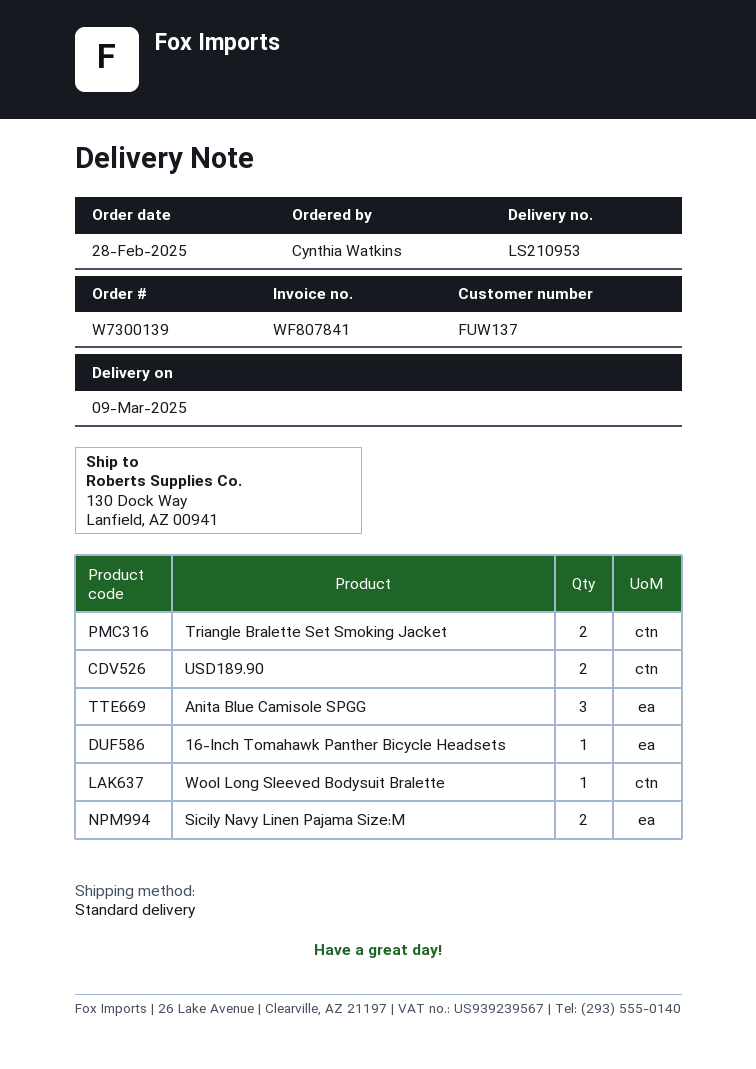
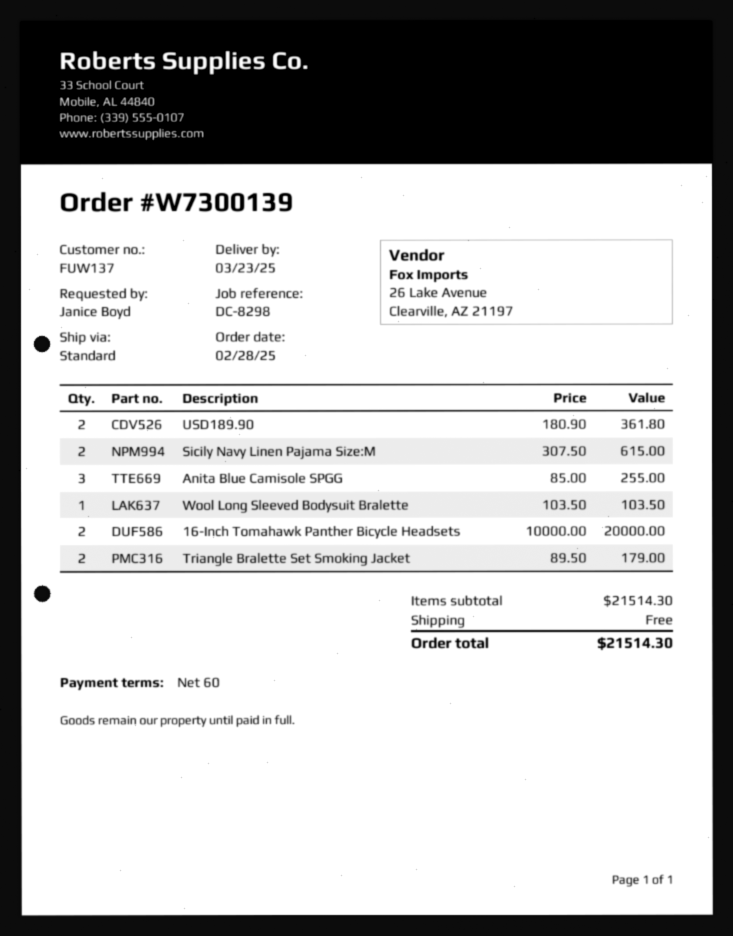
delivery date: 2025-03-09 -> 2025-03-23
ordered by: Cynthia Watkins -> Janice Boyd
16-Inch Tomahawk Panther Bicycle Headsets: 1 -> 2

